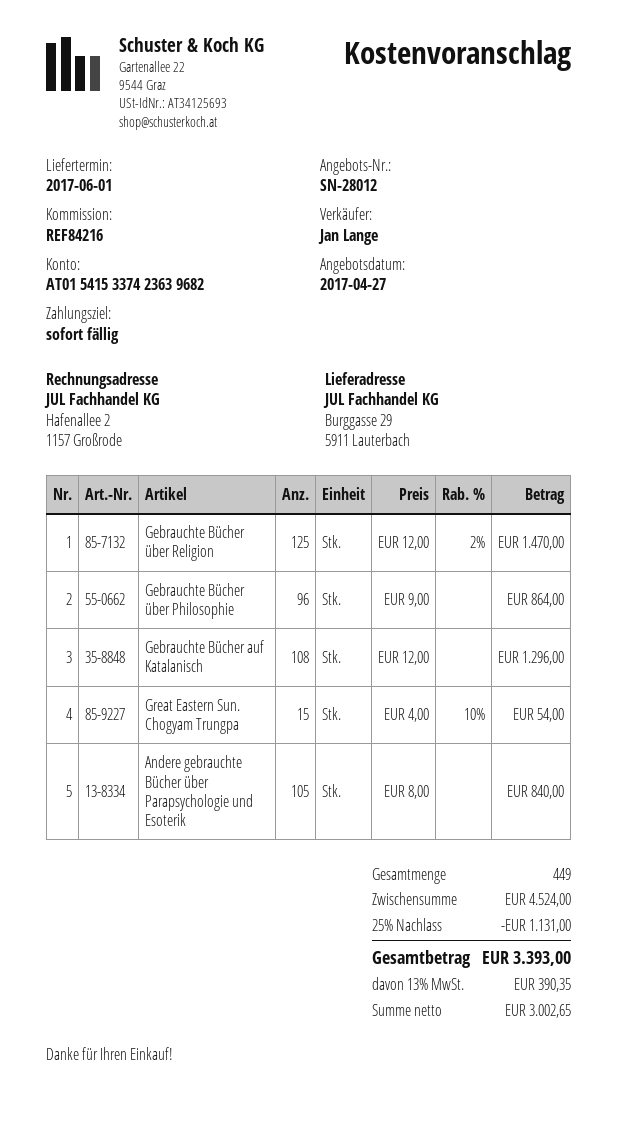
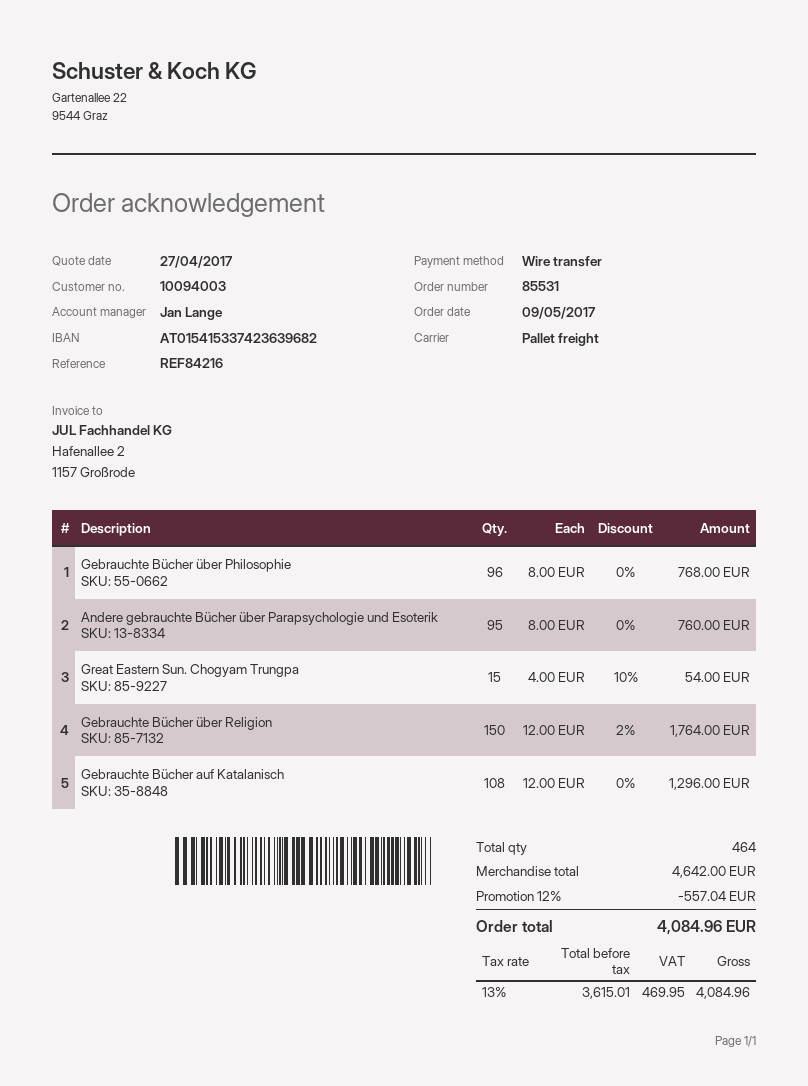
Gebrauchte Bücher über Religion: 125 x 12.00 - 2% = 1470.00 -> 150 x 12.00 - 2% = 1764.00
Gebrauchte Bücher über Philosophie: 96 x 9.00 = 864.00 -> 96 x 8.00 = 768.00
Andere gebrauchte Bücher über Parapsychologie und Esoterik: 105 x 8.00 = 840.00 -> 95 x 8.00 = 760.00
total quantity: 449 -> 464
subtotal: 4524.00 -> 4642.00
discount: 25% = 1131.00 -> 12% = 557.04
net: 3002.65 -> 3615.01
tax: 13% = 390.35 -> 13% = 469.95
total: 3393.00 -> 4084.96

